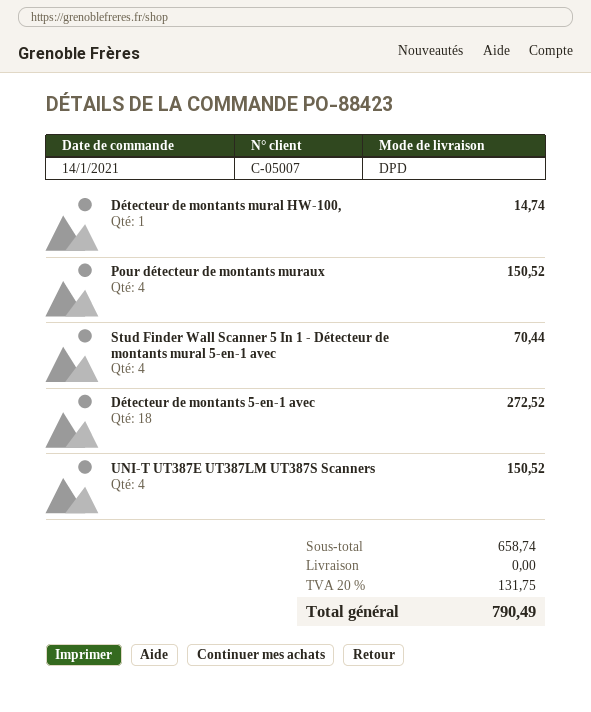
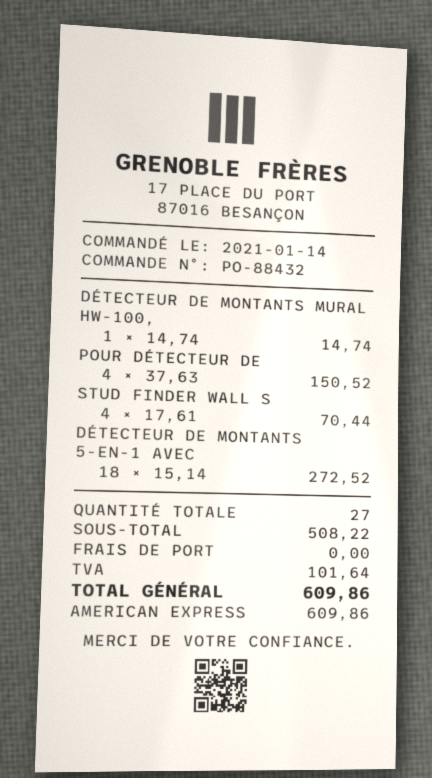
order number: PO-88423 -> PO-88432
UNI-T UT387E UT387LM UT387S Scanners: 4 for 150.52 -> none
subtotal: 658.74 -> 508.22
tax: 131.75 -> 101.64
total: 790.49 -> 609.86

